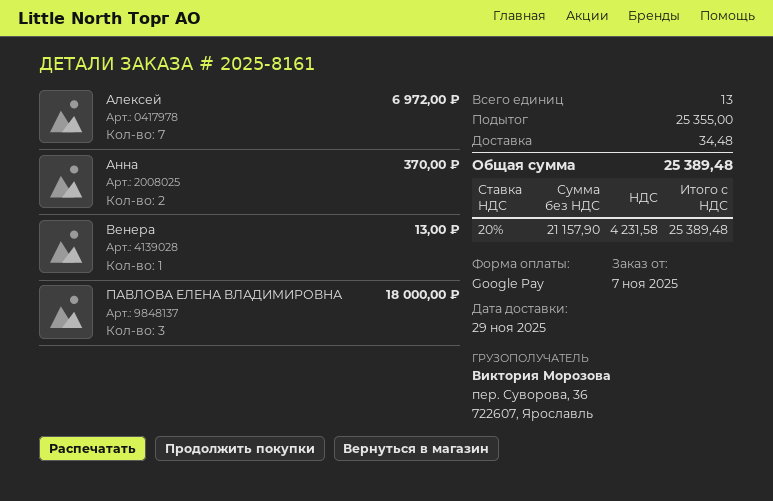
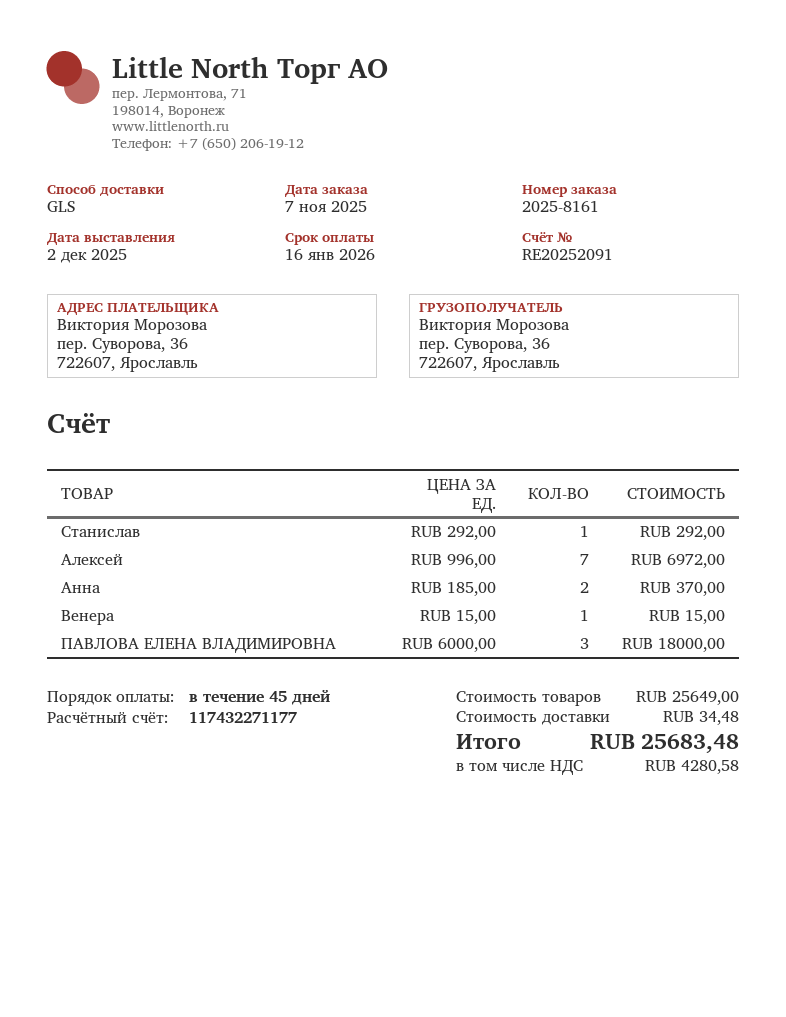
Венера: 1 for 13.00 -> 1 for 15.00
Станислав: none -> 1 for 292.00
subtotal: 25355.00 -> 25649.00
tax: 4231.58 -> 4280.58
total: 25389.48 -> 25683.48

